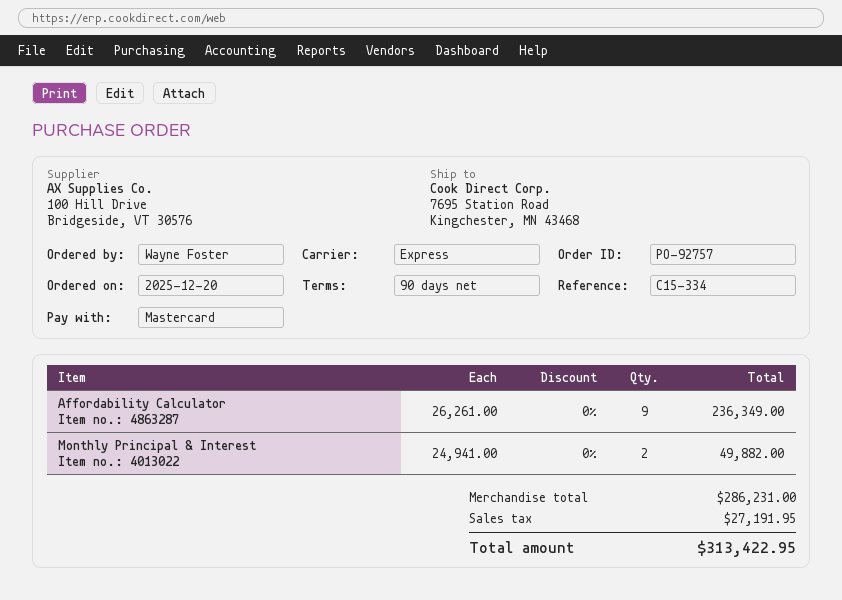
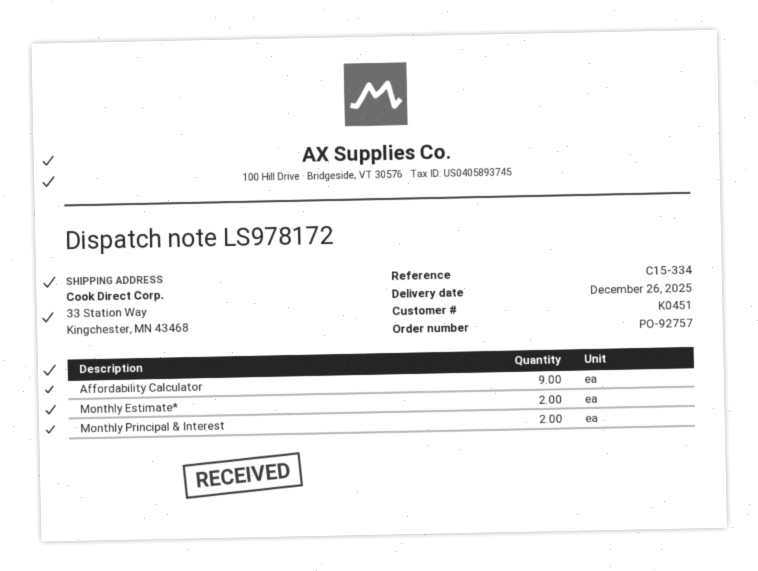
ship to: 7695 Station Road, Kingchester, MN 43468 -> 33 Station Way, Kingchester, MN 43468
Monthly Estimate*: none -> 2

